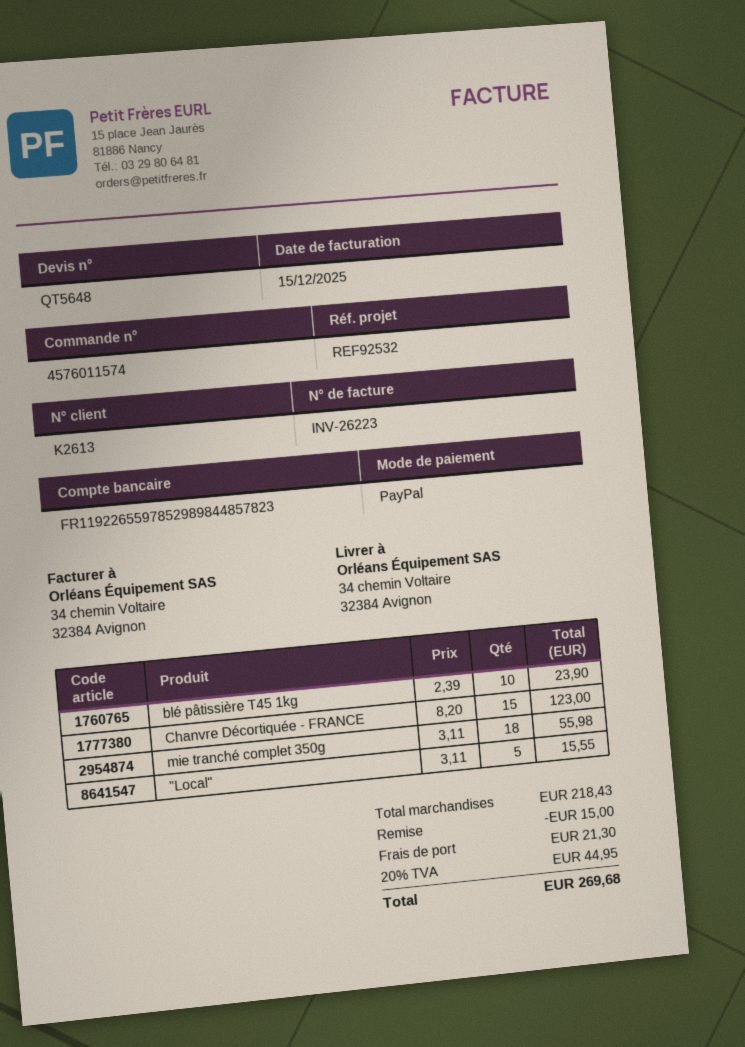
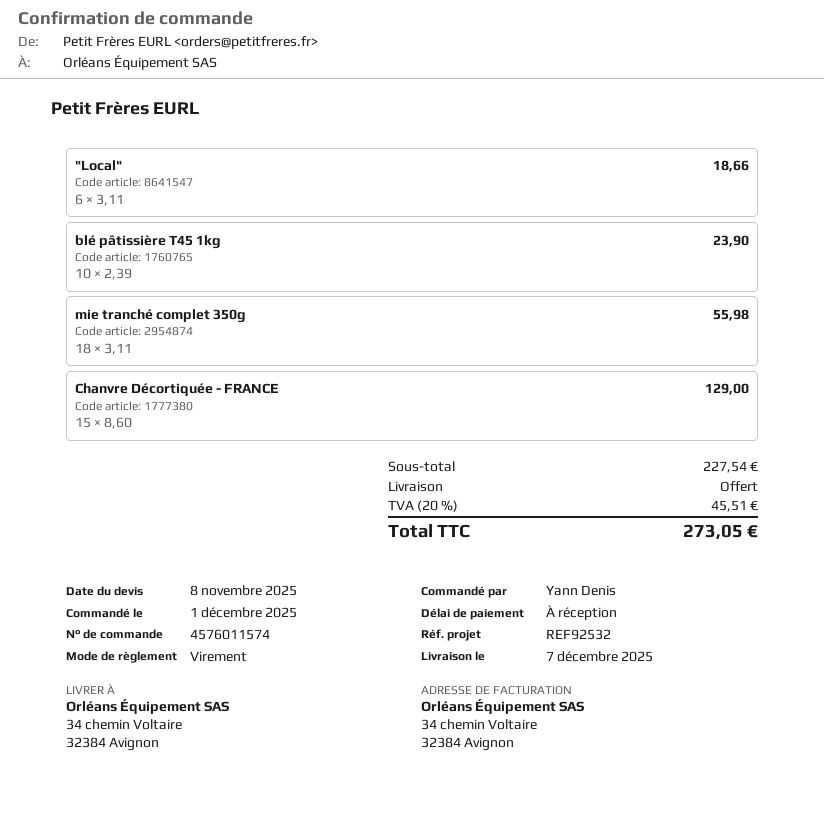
payment method: PayPal -> bank transfer
Chanvre Décortiquée - FRANCE: 15 x 8.20 = 123.00 -> 15 x 8.60 = 129.00
"Local": 5 x 3.11 = 15.55 -> 6 x 3.11 = 18.66
subtotal: 218.43 -> 227.54
discount: 15.00 -> none
shipping: 21.30 -> 0.00
tax: 20% = 44.95 -> 20% = 45.51
total: 269.68 -> 273.05

